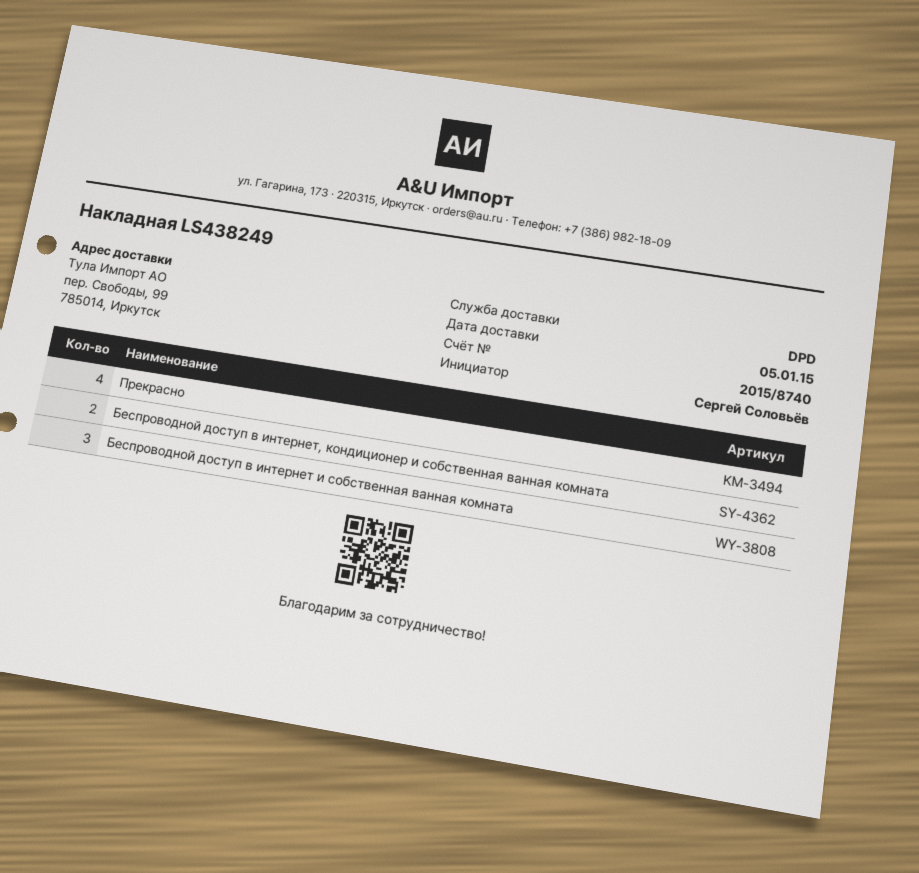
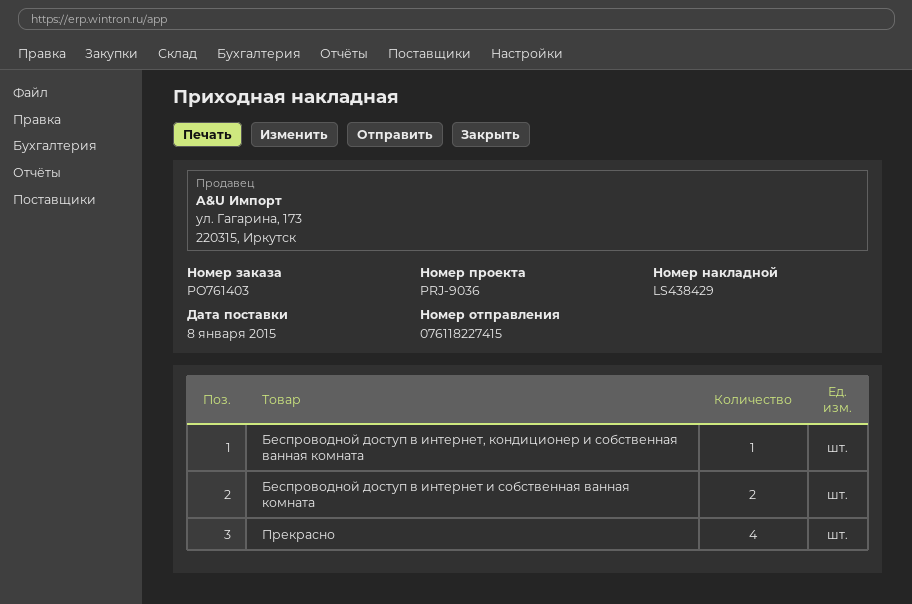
delivery note number: LS438249 -> LS438429
delivery date: 2015-01-05 -> 2015-01-08
Беспроводной доступ в интернет, кондиционер и собственная ванная комната: 2 -> 1
Беспроводной доступ в интернет и собственная ванная комната: 3 -> 2

